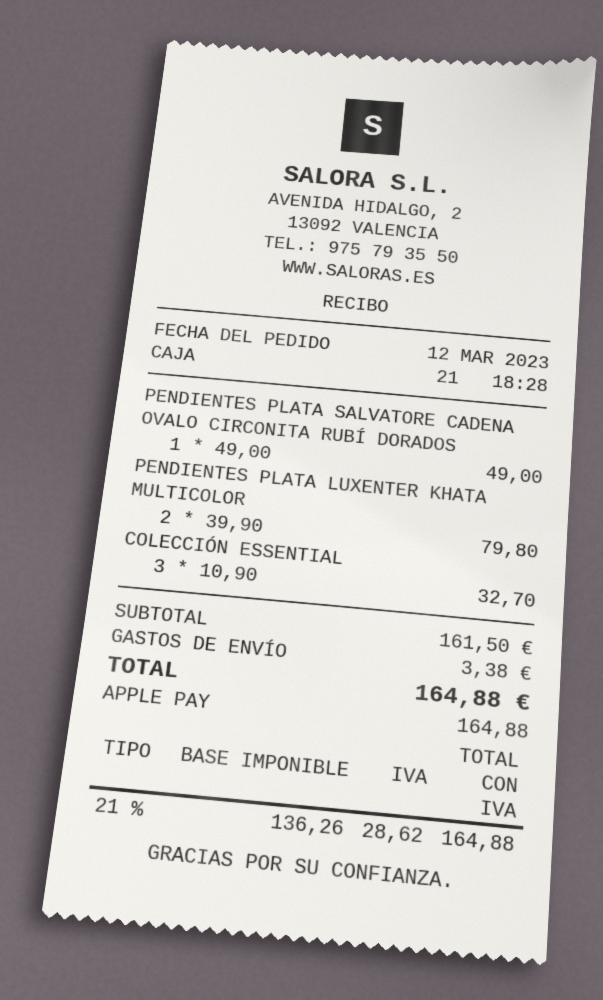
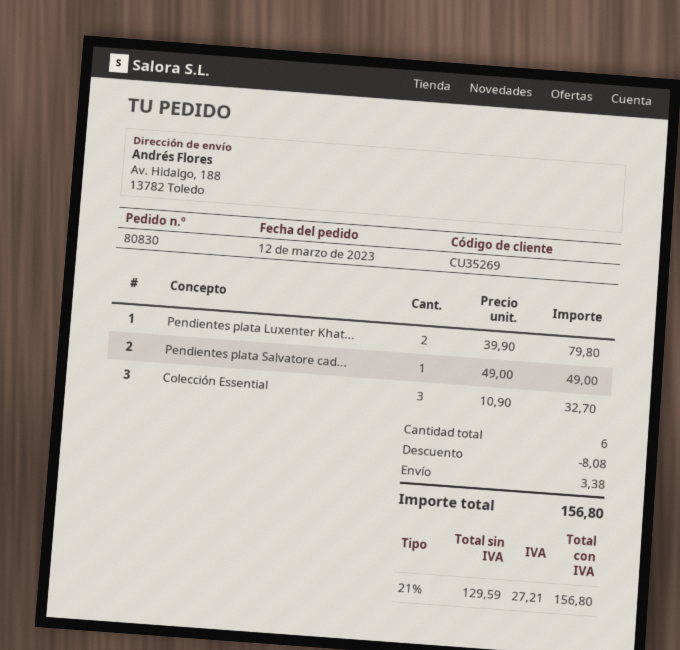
discount: none -> 8.08
net: 136.26 -> 129.59
tax: 21% = 28.62 -> 21% = 27.21
total: 164.88 -> 156.80

